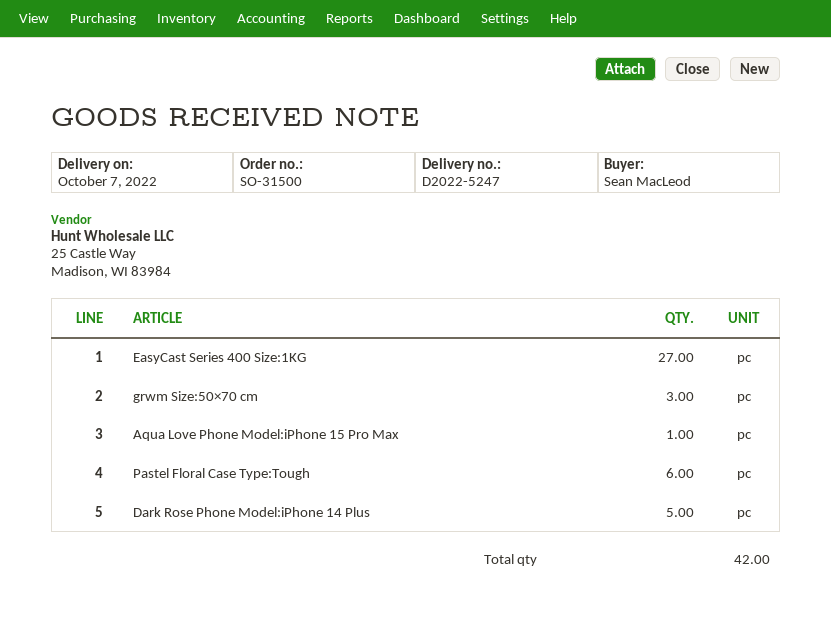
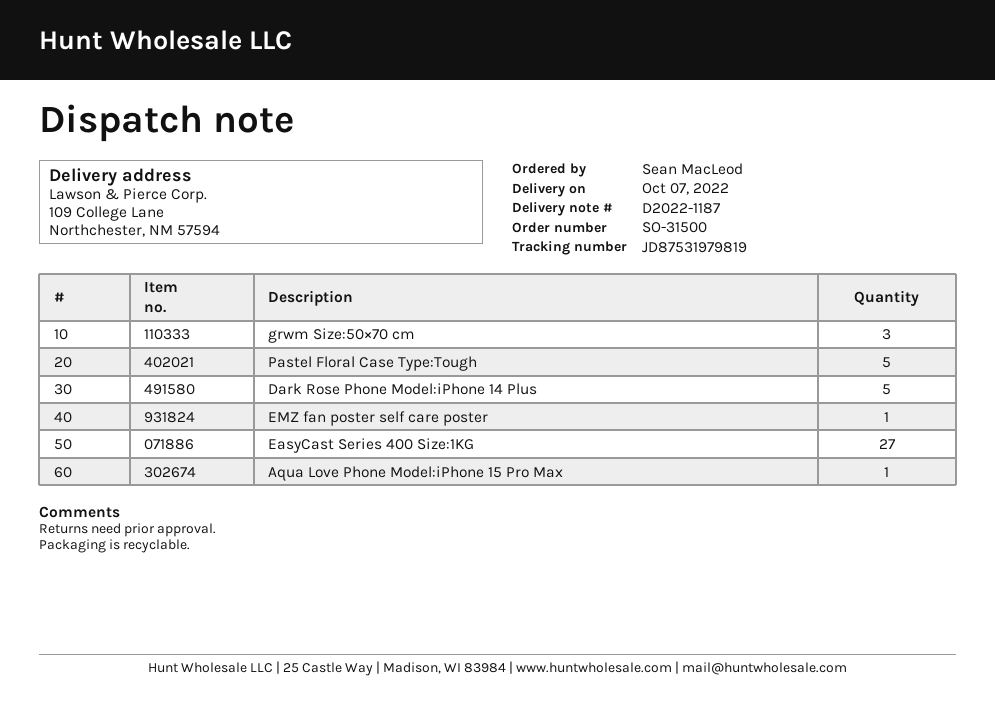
delivery note number: D2022-5247 -> D2022-1187
Pastel Floral Case Type:Tough: 6 -> 5
EMZ fan poster self care poster: none -> 1

